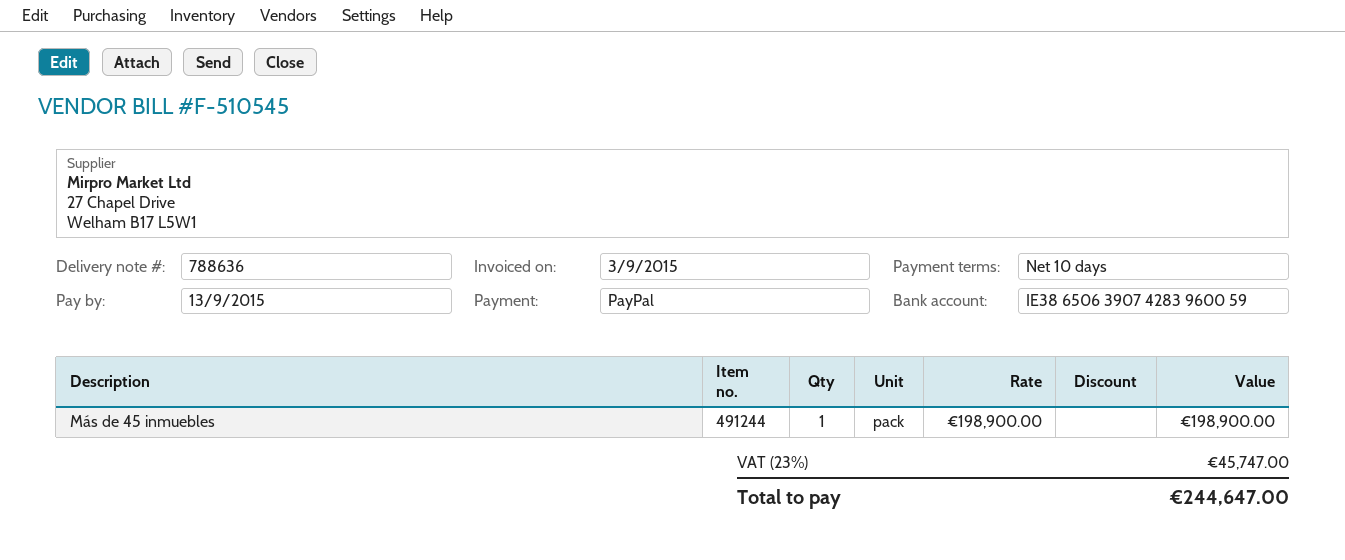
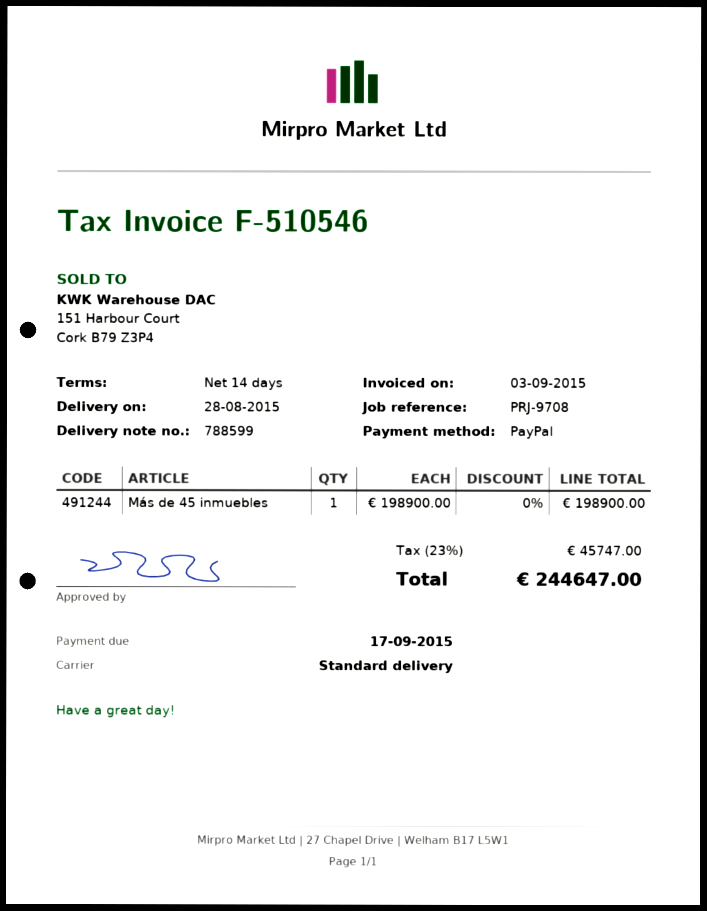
delivery note number: 788636 -> 788599
invoice number: F-510545 -> F-510546
payment terms: 10 days -> 14 days
due date: 2015-09-13 -> 2015-09-17

